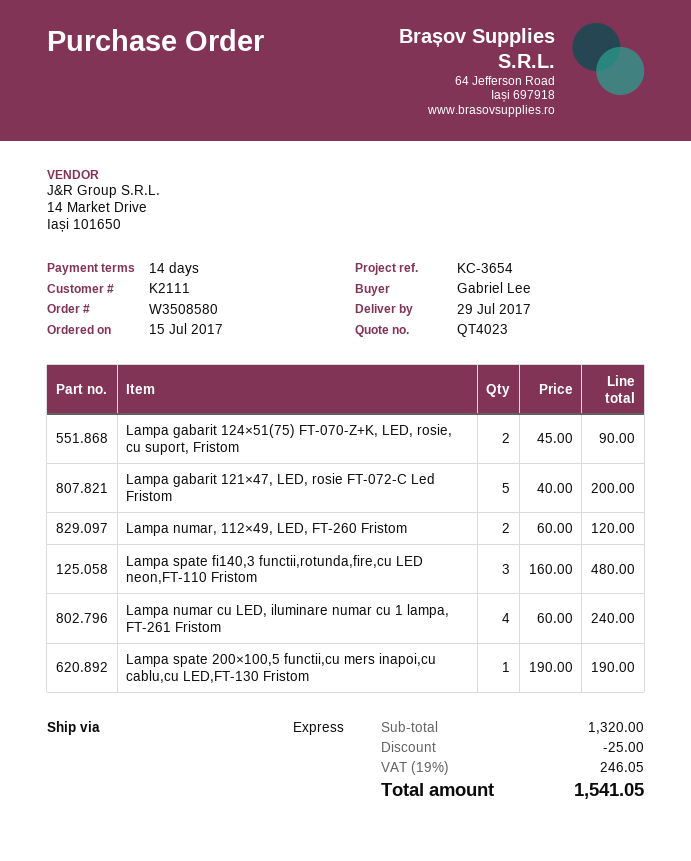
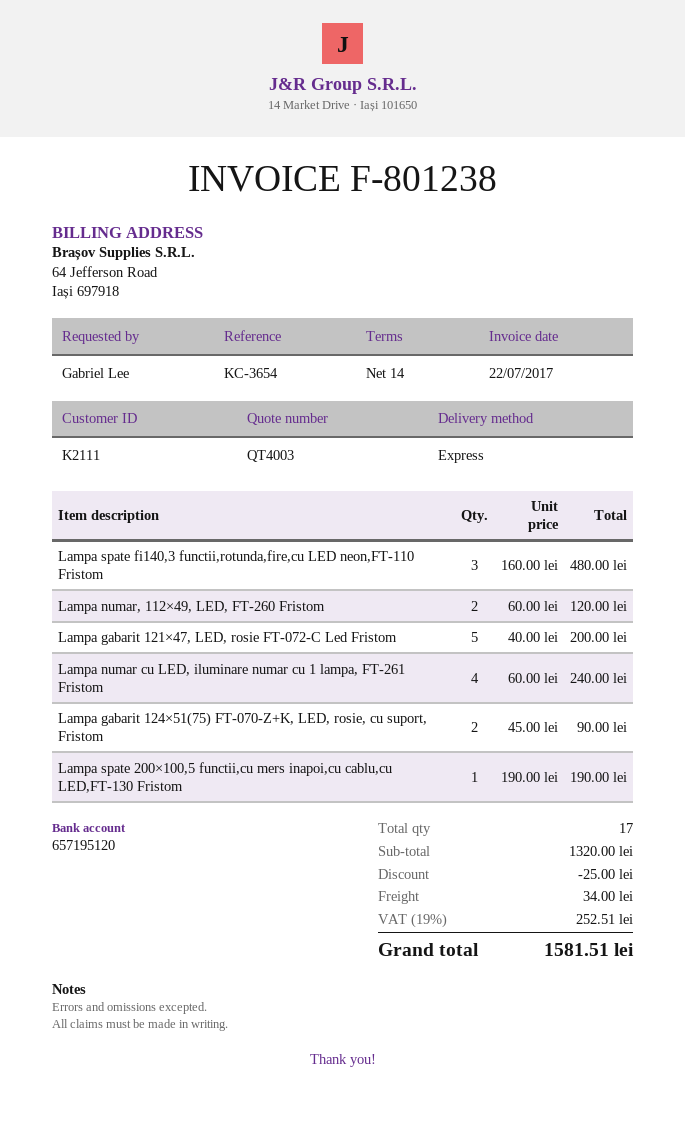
quote number: QT4023 -> QT4003
shipping: none -> 34.00
tax: 19% = 246.05 -> 19% = 252.51
total: 1541.05 -> 1581.51

